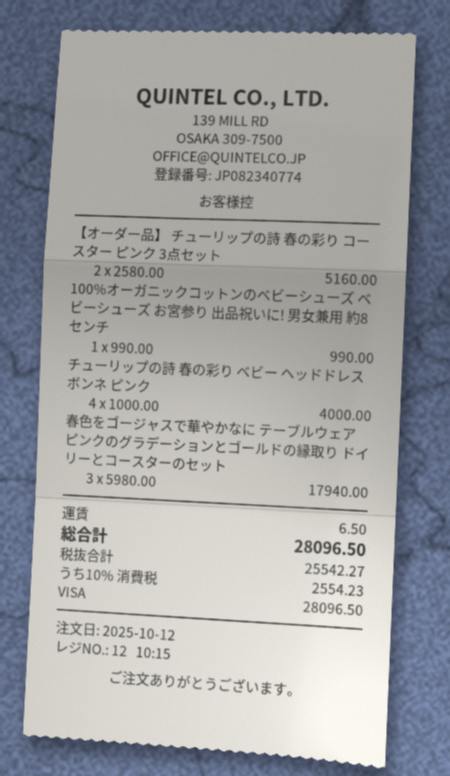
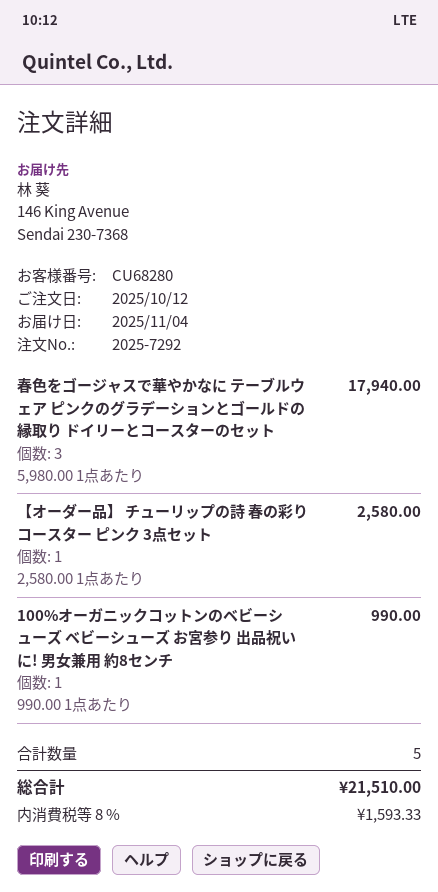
【オーダー品】 チューリップの詩 春の彩り コースター ピンク 3点セット: 2 x 2580.00 = 5160.00 -> 1 x 2580.00 = 2580.00
チューリップの詩 春の彩り ベビー ヘッドドレス ボンネ ピンク: 4 x 1000.00 = 4000.00 -> none
shipping: 6.50 -> none
tax: 10% = 2554.23 -> 8% = 1593.33
total: 28096.50 -> 21510.00

